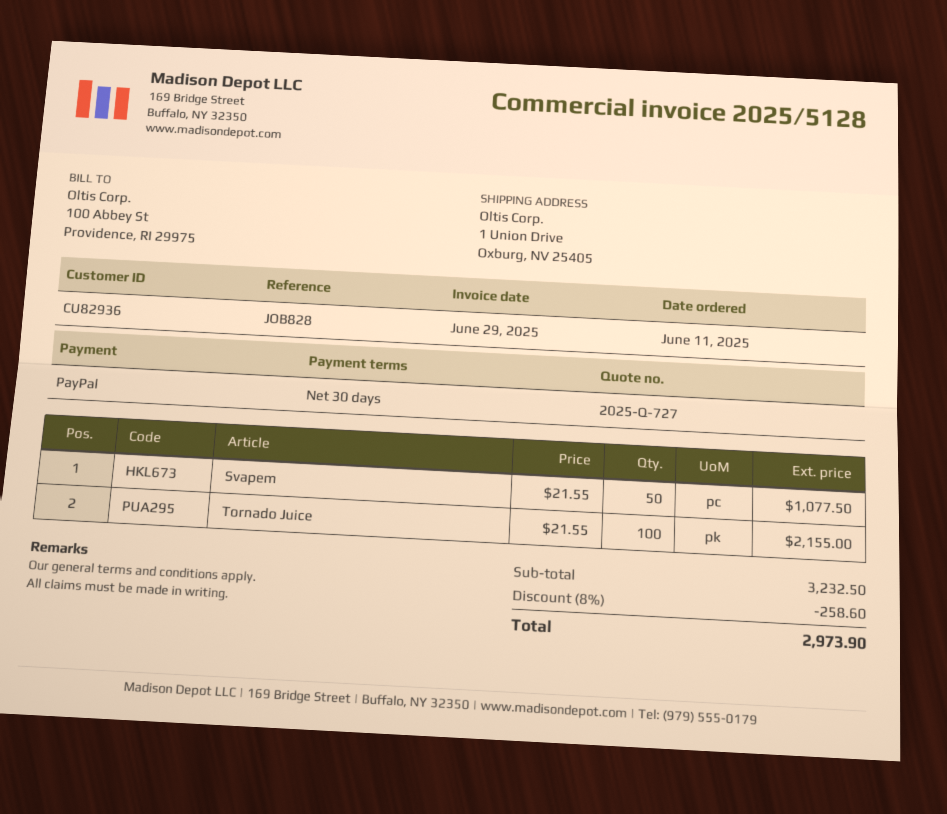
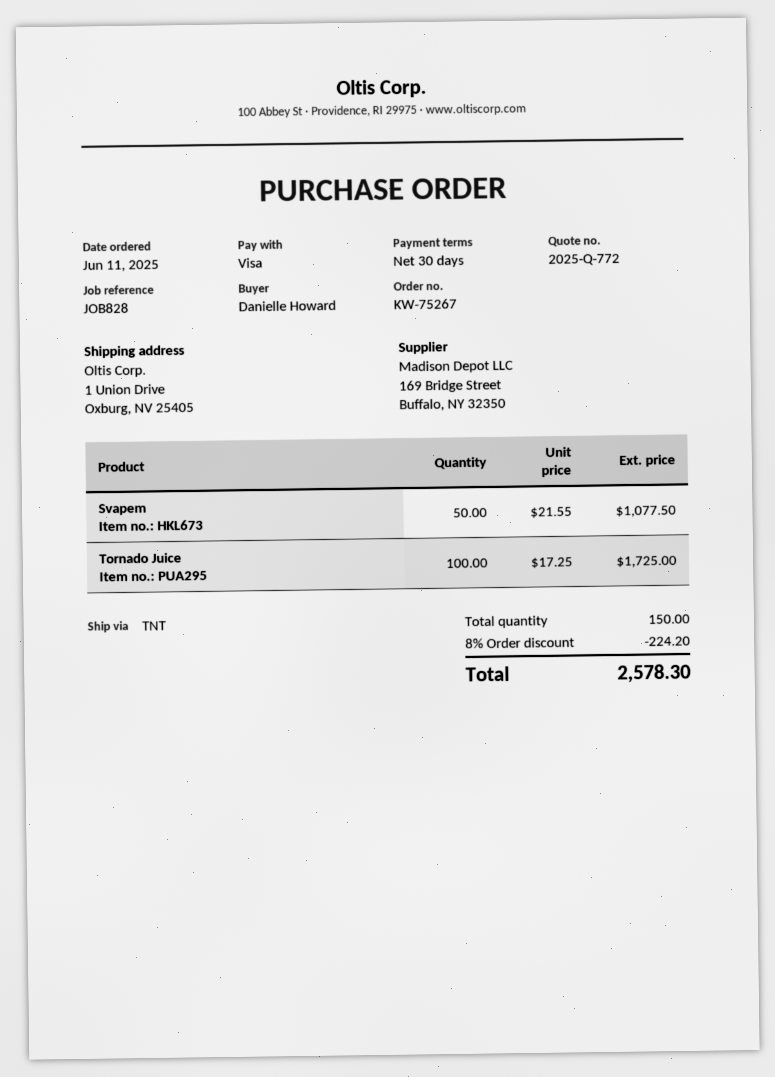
quote number: 2025-Q-727 -> 2025-Q-772
payment method: PayPal -> Visa
Tornado Juice: 100 x 21.55 = 2155.00 -> 100 x 17.25 = 1725.00
discount: 8% = 258.60 -> 8% = 224.20
total: 2973.90 -> 2578.30

